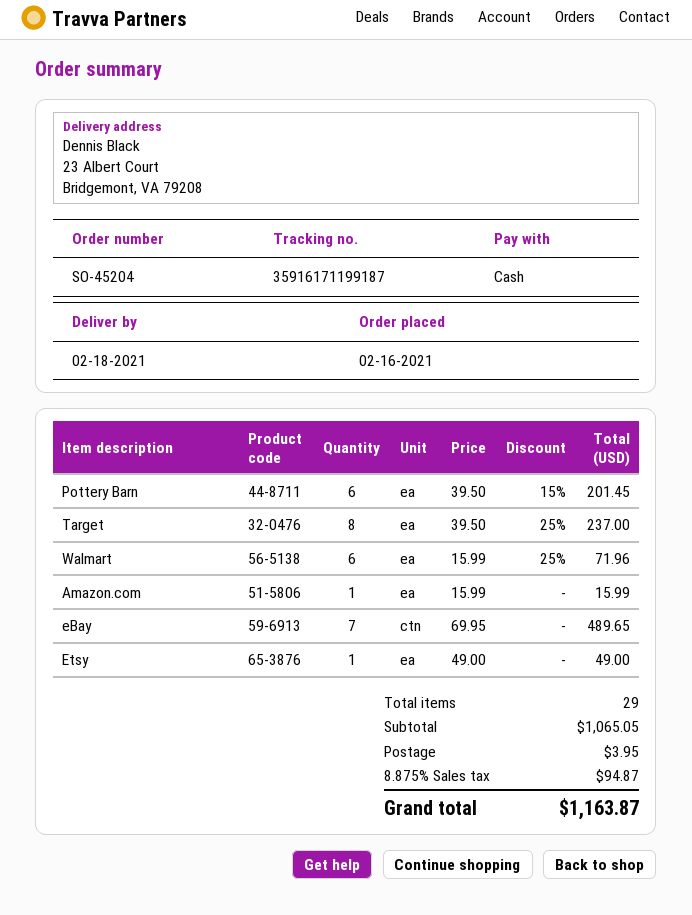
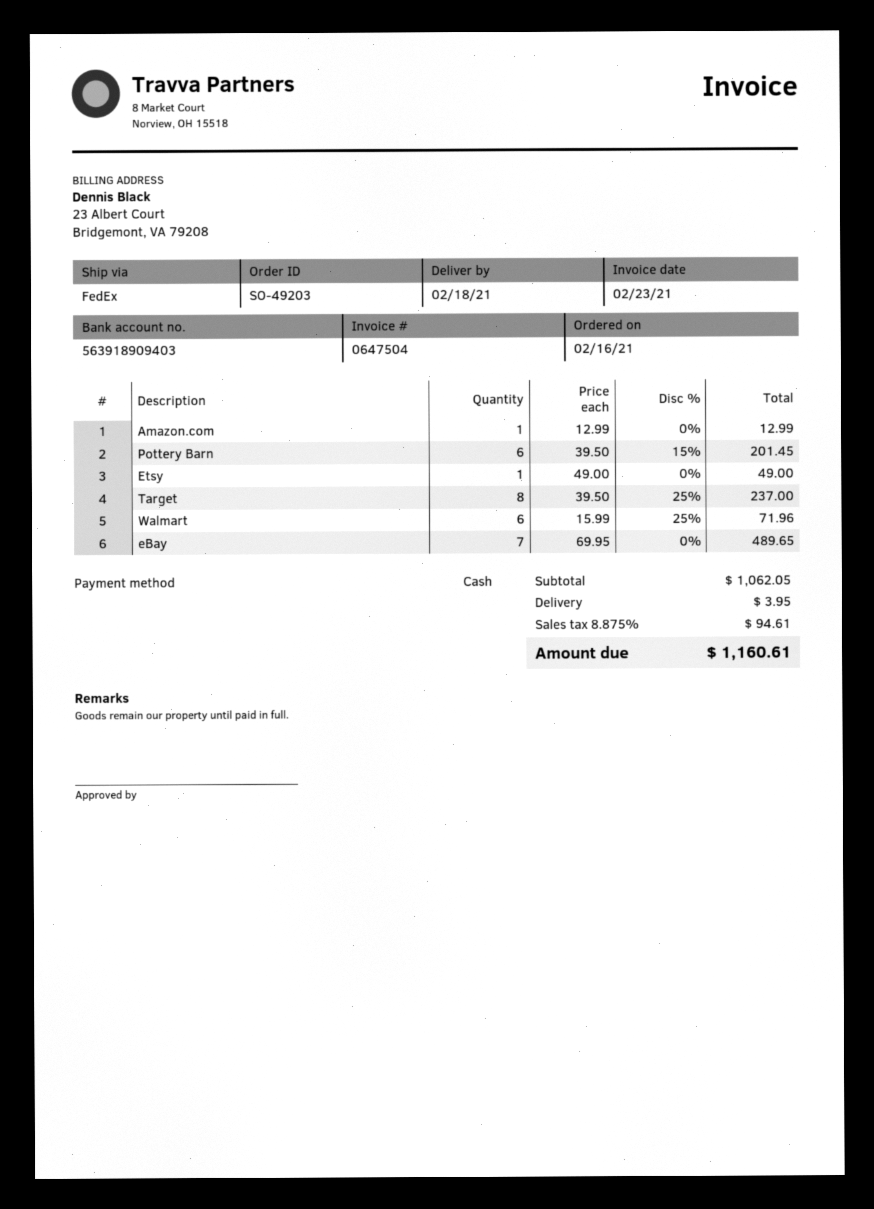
order number: SO-45204 -> SO-49203
Amazon.com: 1 x 15.99 = 15.99 -> 1 x 12.99 = 12.99
subtotal: 1065.05 -> 1062.05
tax: 8.875% = 94.87 -> 8.875% = 94.61
total: 1163.87 -> 1160.61

